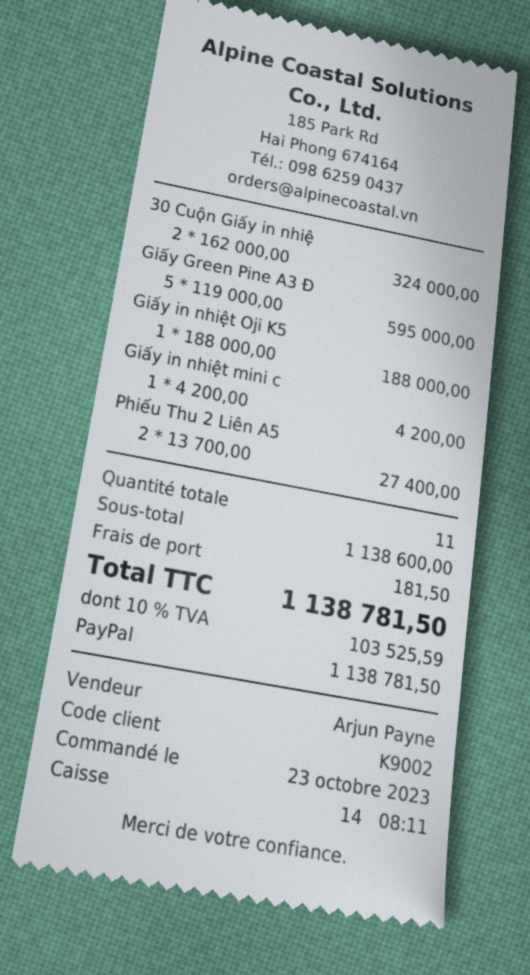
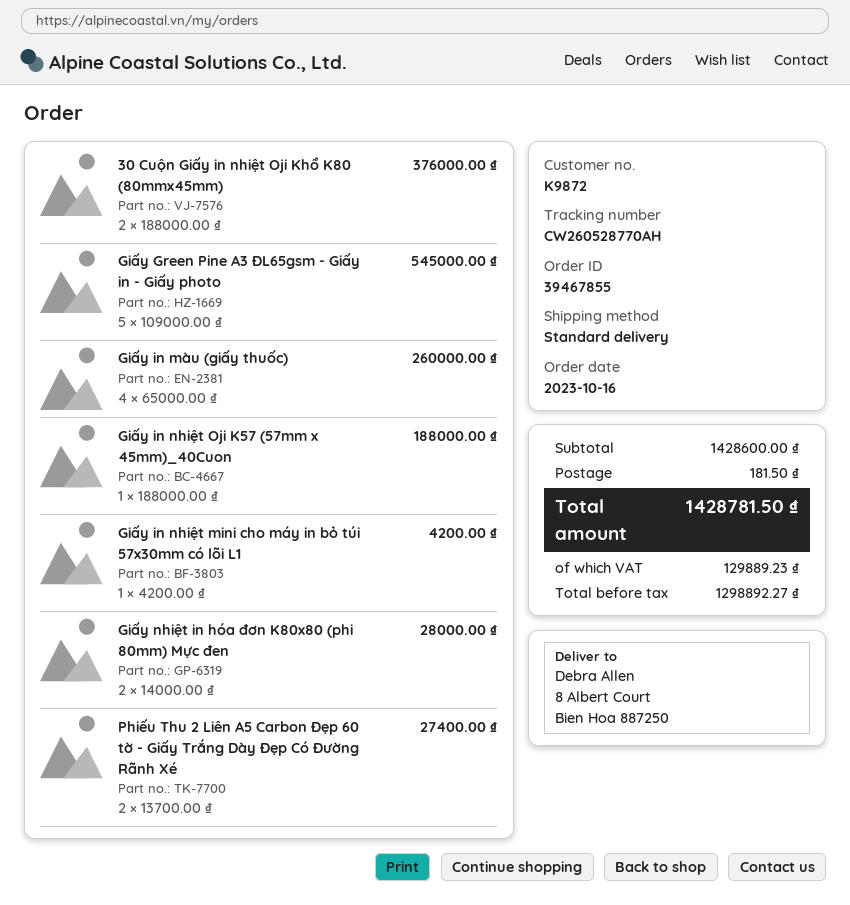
order date: 2023-10-23 -> 2023-10-16
customer number: K9002 -> K9872
30 Cuộn Giấy in nhiệ: 2 x 162000.00 = 324000.00 -> 2 x 188000.00 = 376000.00
Giấy Green Pine A3 Đ: 5 x 119000.00 = 595000.00 -> 5 x 109000.00 = 545000.00
Giấy in màu (giấy thuốc): none -> 4 x 65000.00 = 260000.00
Giấy nhiệt in hóa đơn K80x80 (phi 80mm) Mực đen: none -> 2 x 14000.00 = 28000.00
subtotal: 1138600.00 -> 1428600.00
tax: 103525.59 -> 129889.23
total: 1138781.50 -> 1428781.50

